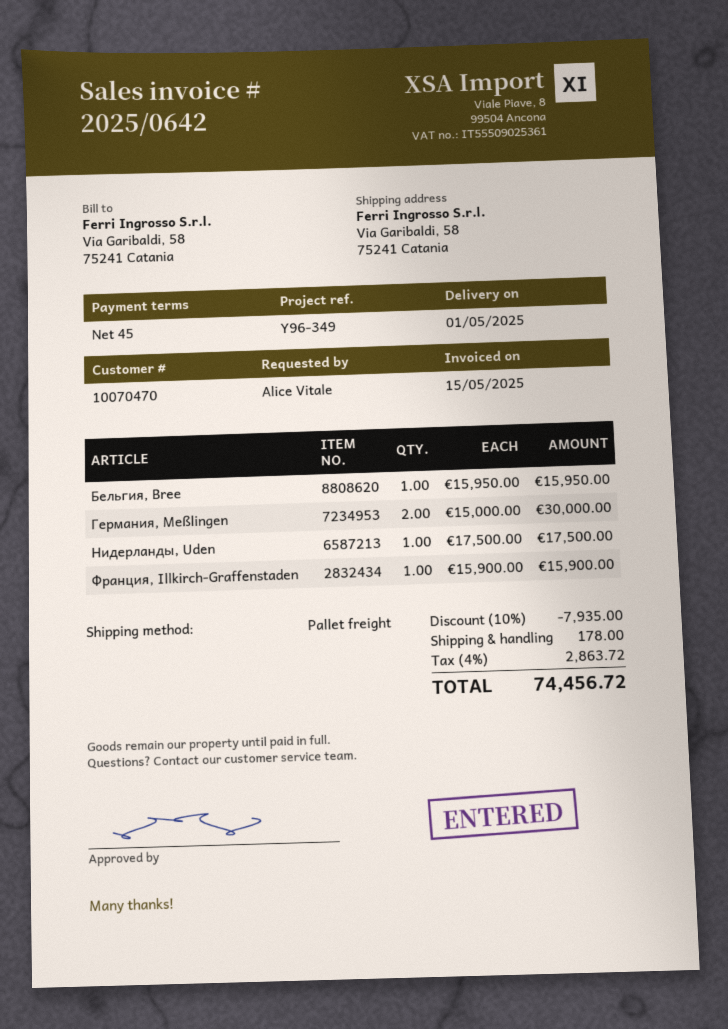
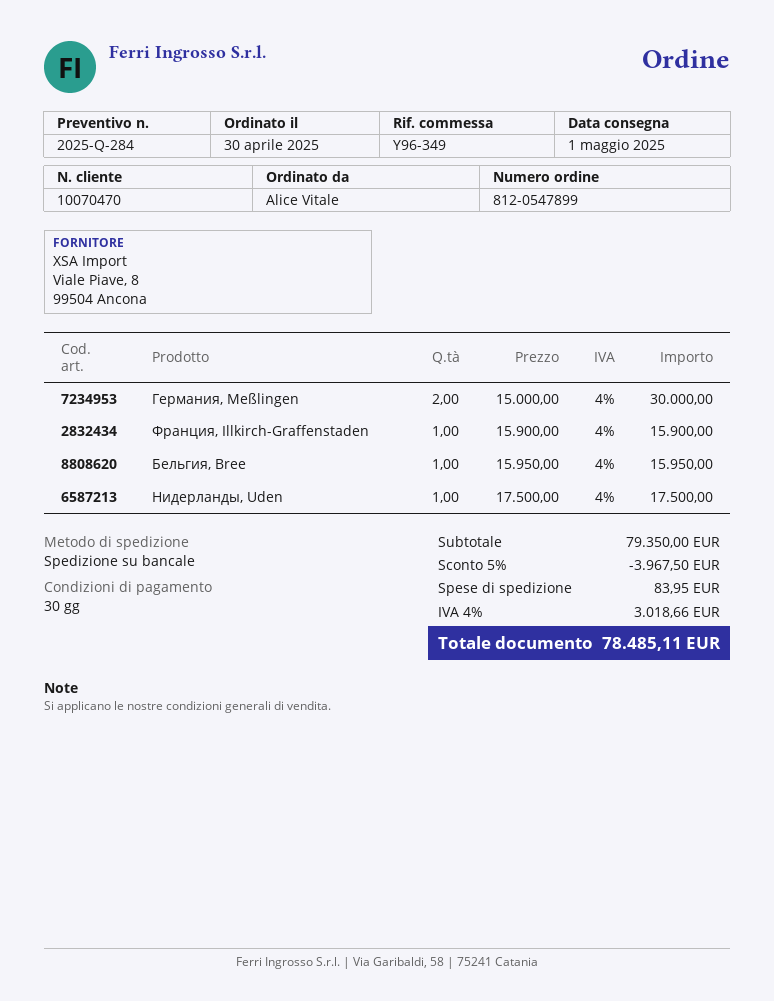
payment terms: 45 days -> 30 days
discount: 10% = 7935.00 -> 5% = 3967.50
shipping: 178.00 -> 83.95
tax: 4% = 2863.72 -> 4% = 3018.66
total: 74456.72 -> 78485.11

